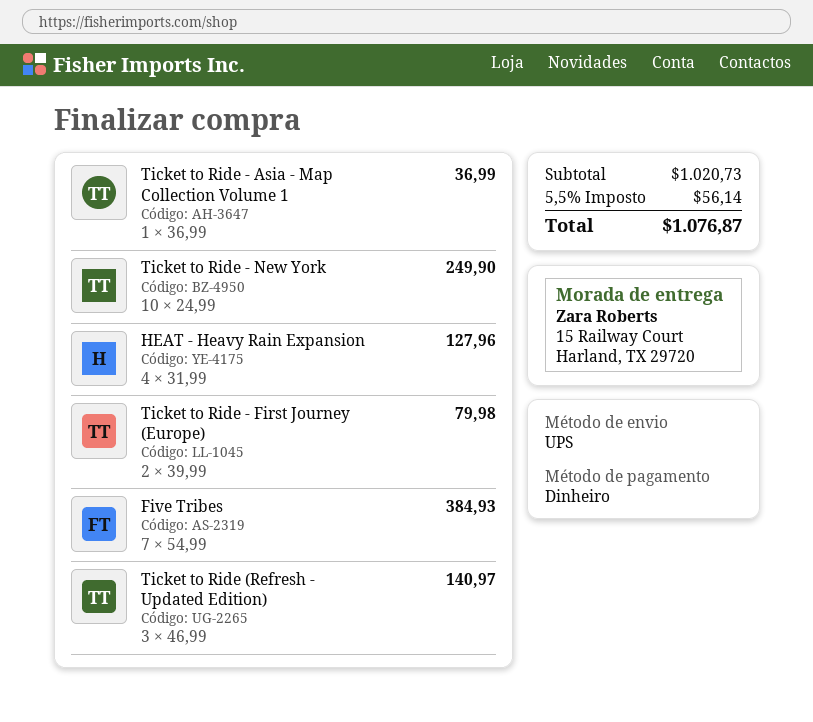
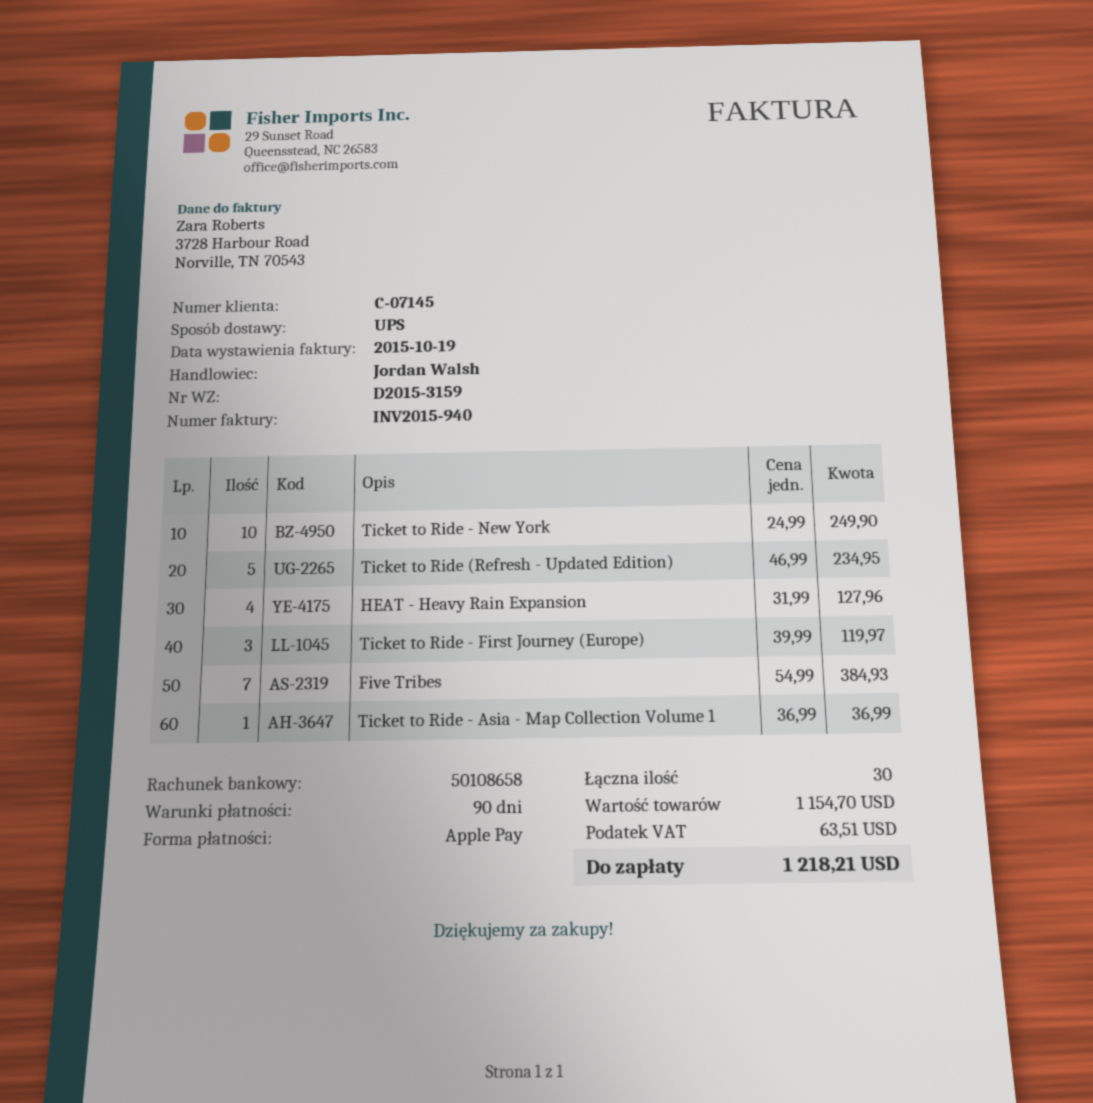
payment method: cash -> Apple Pay
Ticket to Ride - First Journey (Europe): 2 x 39.99 = 79.98 -> 3 x 39.99 = 119.97
Ticket to Ride (Refresh - Updated Edition): 3 x 46.99 = 140.97 -> 5 x 46.99 = 234.95
subtotal: 1020.73 -> 1154.70
tax: 56.14 -> 63.51
total: 1076.87 -> 1218.21

